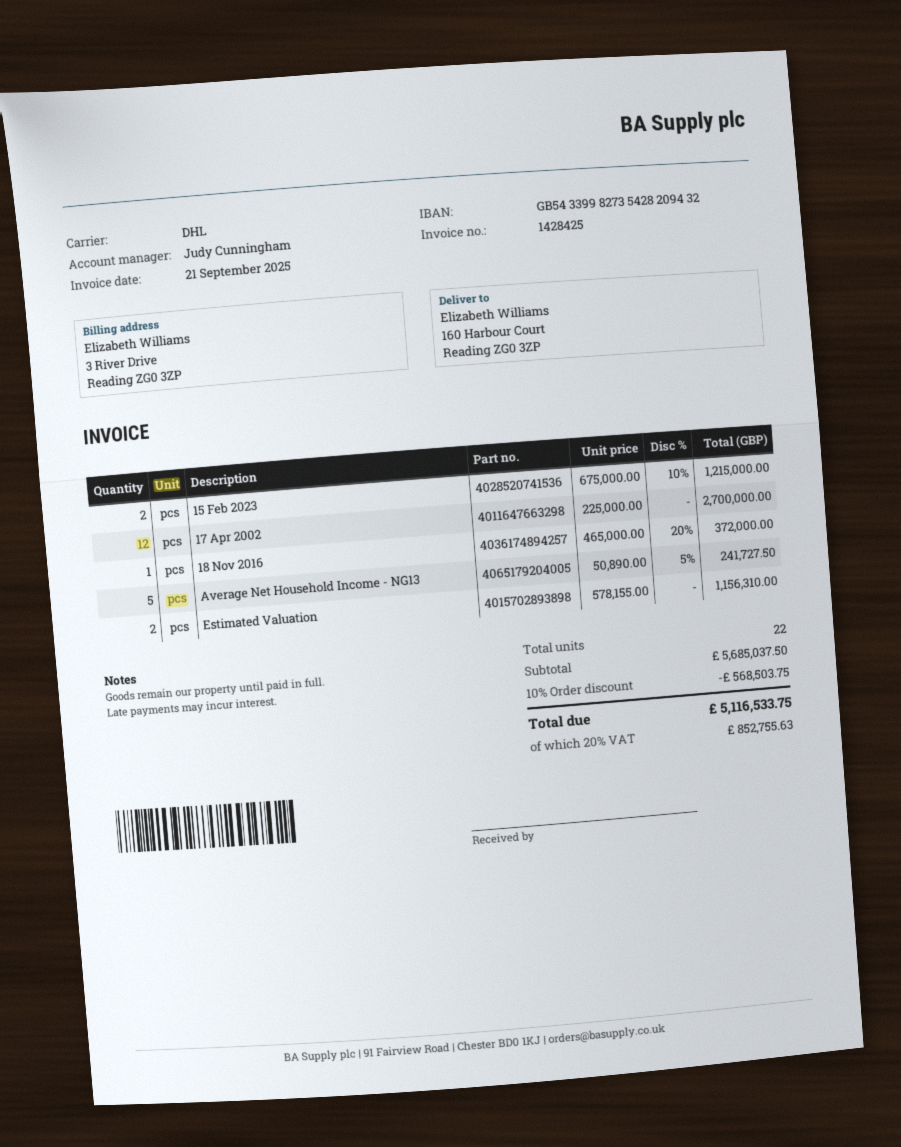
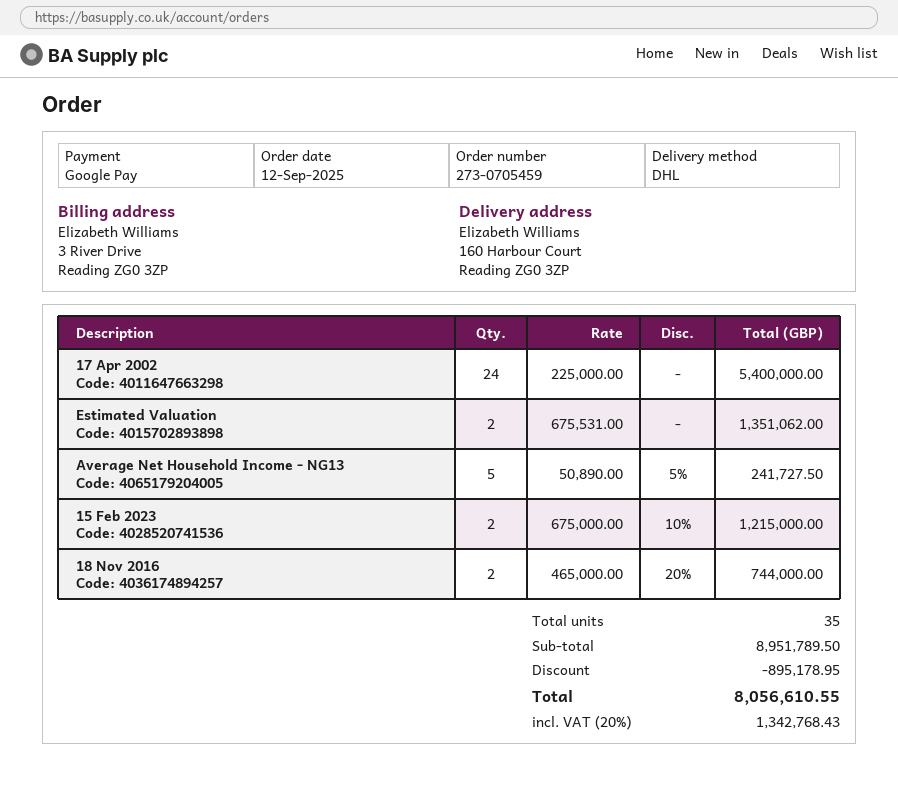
17 Apr 2002: 12 x 225000.00 = 2700000.00 -> 24 x 225000.00 = 5400000.00
18 Nov 2016: 1 x 465000.00 - 20% = 372000.00 -> 2 x 465000.00 - 20% = 744000.00
Estimated Valuation: 2 x 578155.00 = 1156310.00 -> 2 x 675531.00 = 1351062.00
total quantity: 22 -> 35
subtotal: 5685037.50 -> 8951789.50
discount: 568503.75 -> 895178.95
tax: 20% = 852755.63 -> 20% = 1342768.43
total: 5116533.75 -> 8056610.55

